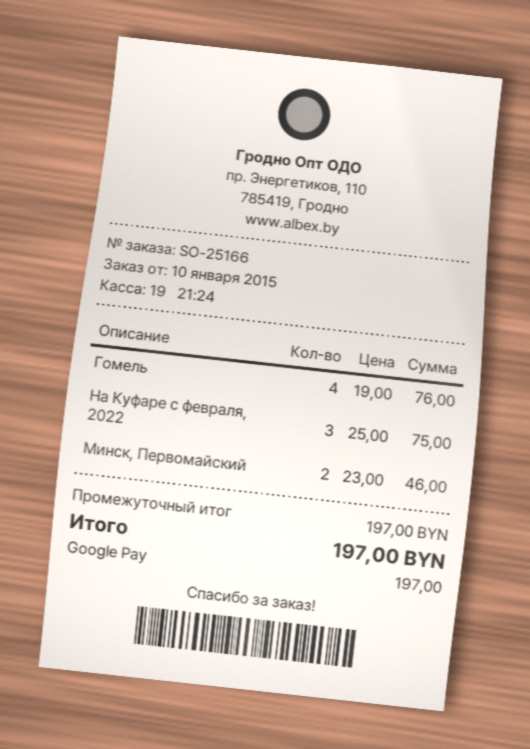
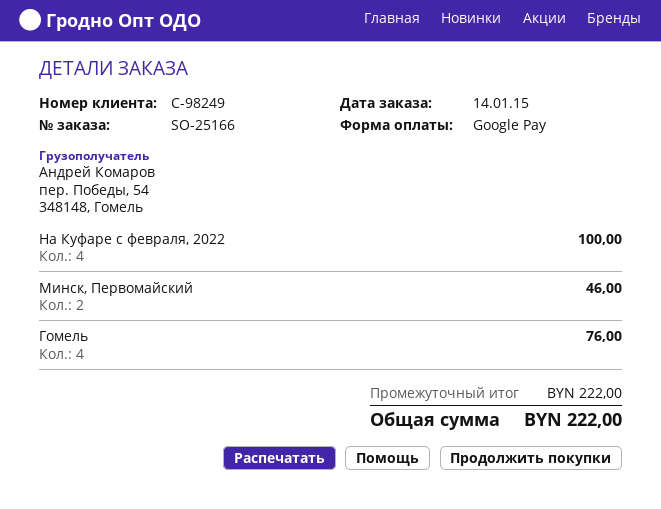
order date: 2015-01-10 -> 2015-01-14
На Куфаре с февраля, 2022: 3 for 75.00 -> 4 for 100.00
subtotal: 197.00 -> 222.00
total: 197.00 -> 222.00

